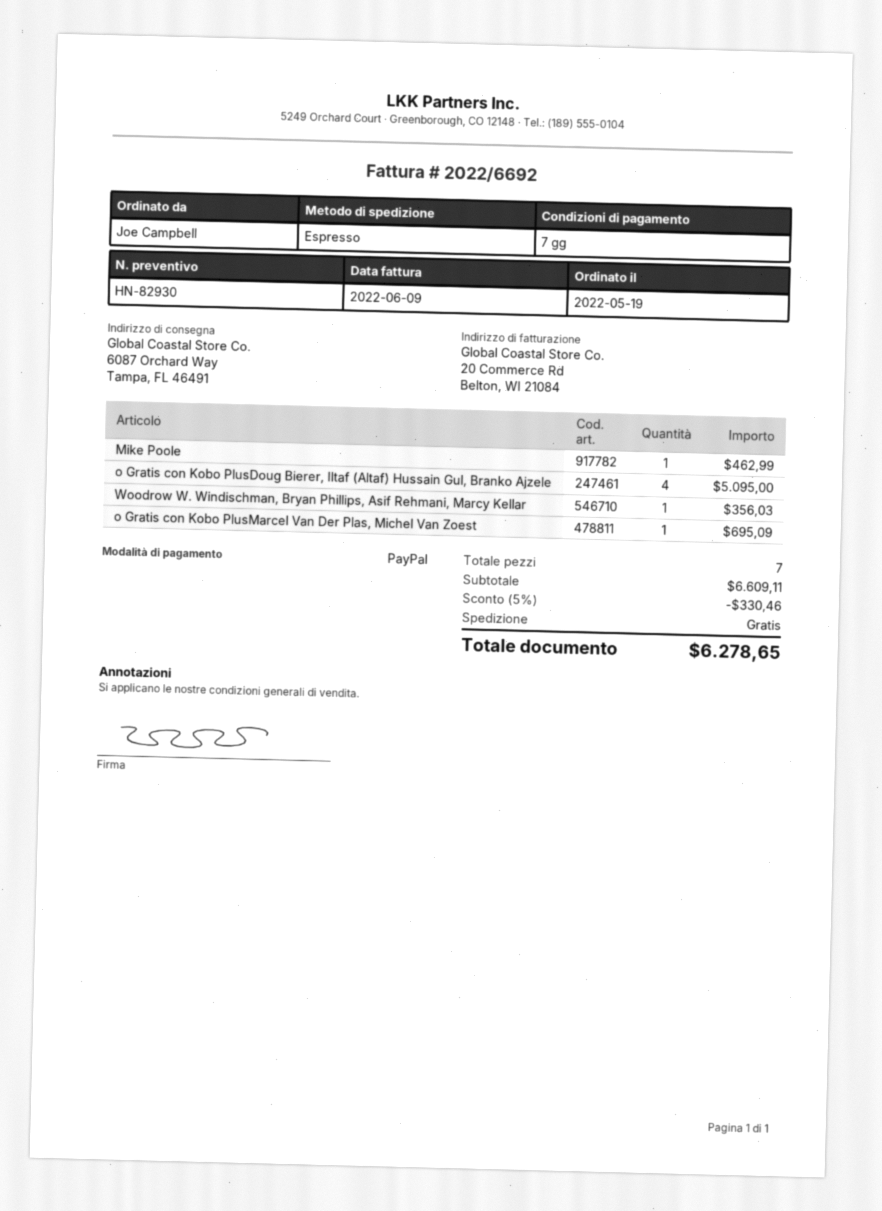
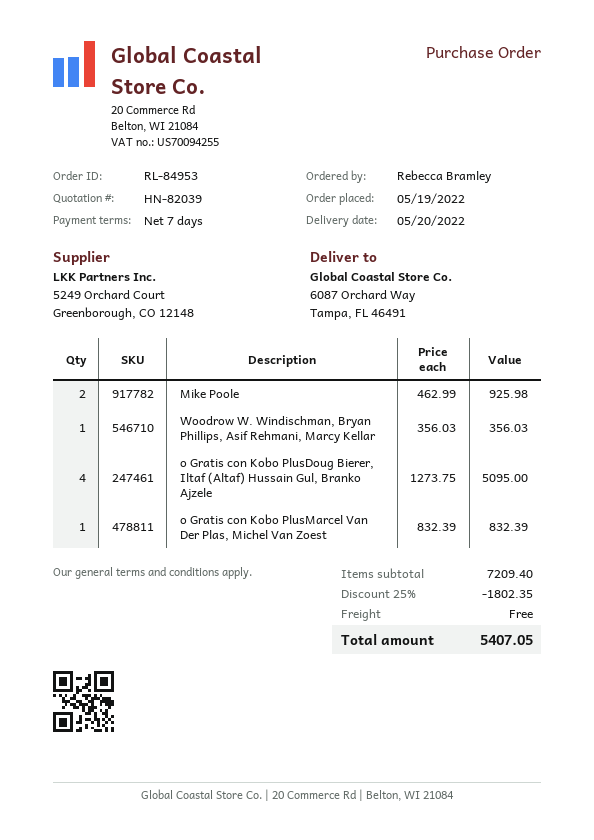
quote number: HN-82930 -> HN-82039
ordered by: Joe Campbell -> Rebecca Bramley
Mike Poole: 1 for 462.99 -> 2 for 925.98
o Gratis con Kobo PlusMarcel Van Der Plas, Michel Van Zoest: 1 for 695.09 -> 1 for 832.39
subtotal: 6609.11 -> 7209.40
discount: 5% = 330.46 -> 25% = 1802.35
total: 6278.65 -> 5407.05

